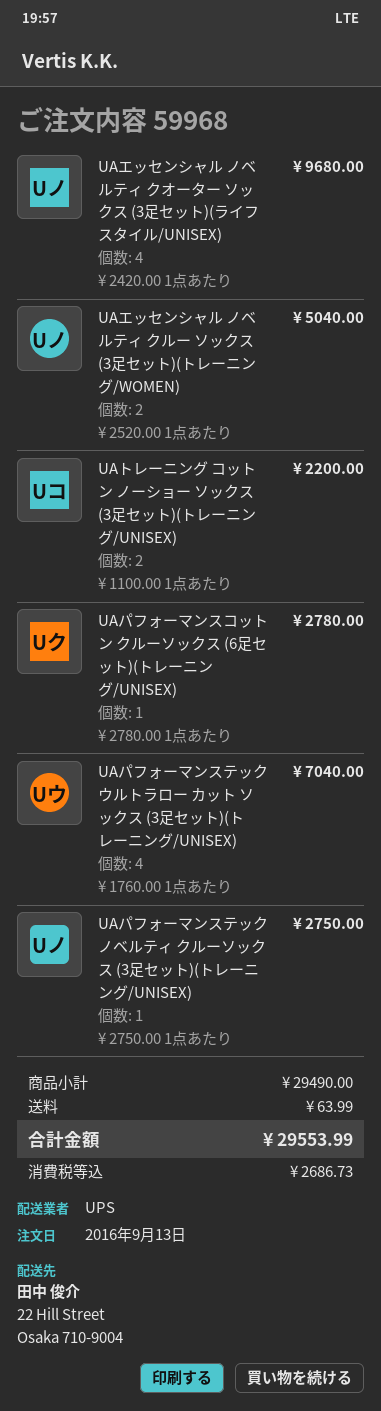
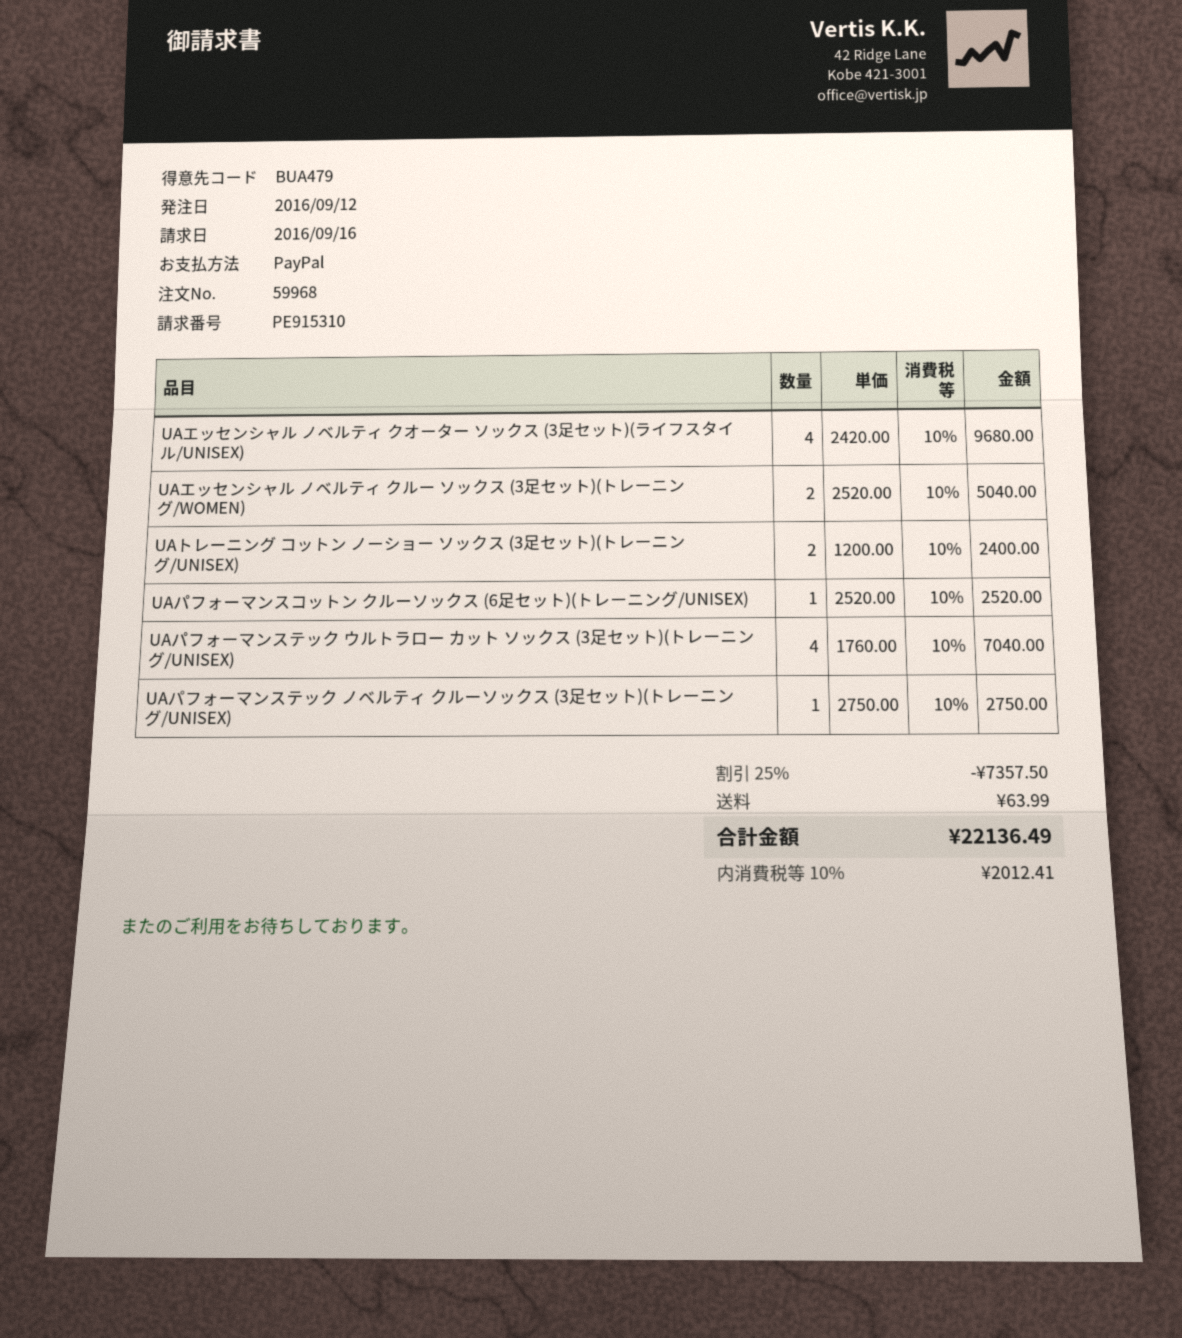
order date: 2016-09-13 -> 2016-09-12
UAトレーニング コットン ノーショー ソックス (3足セット)(トレーニング/UNISEX): 2 x 1100.00 = 2200.00 -> 2 x 1200.00 = 2400.00
UAパフォーマンスコットン クルーソックス (6足セット)(トレーニング/UNISEX): 1 x 2780.00 = 2780.00 -> 1 x 2520.00 = 2520.00
discount: none -> 25% = 7357.50
tax: 2686.73 -> 2012.41
total: 29553.99 -> 22136.49

